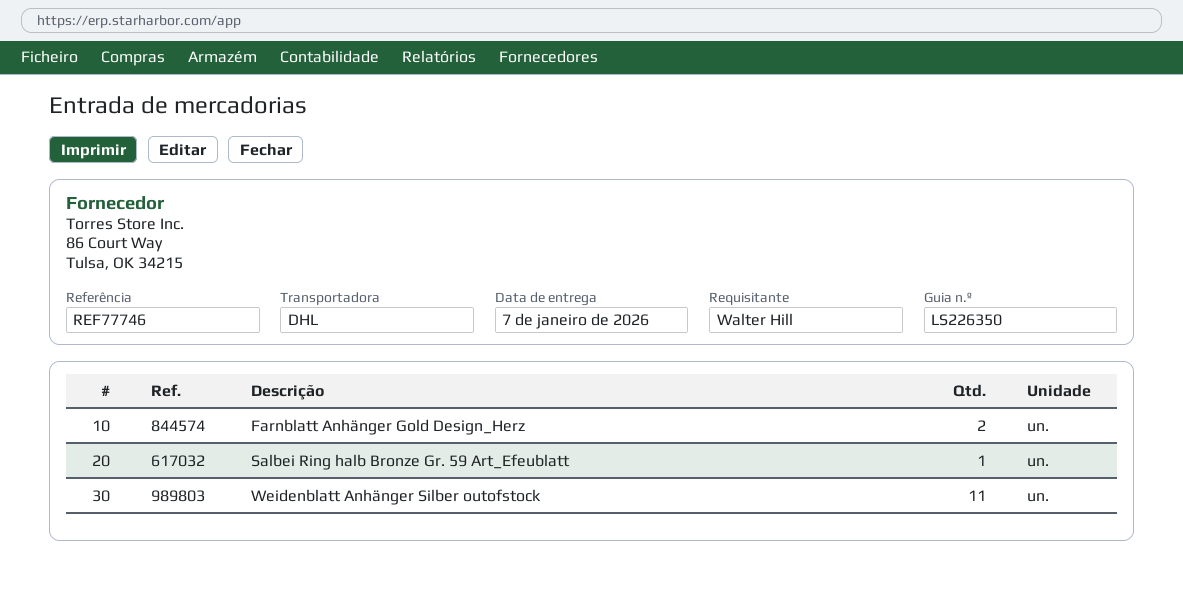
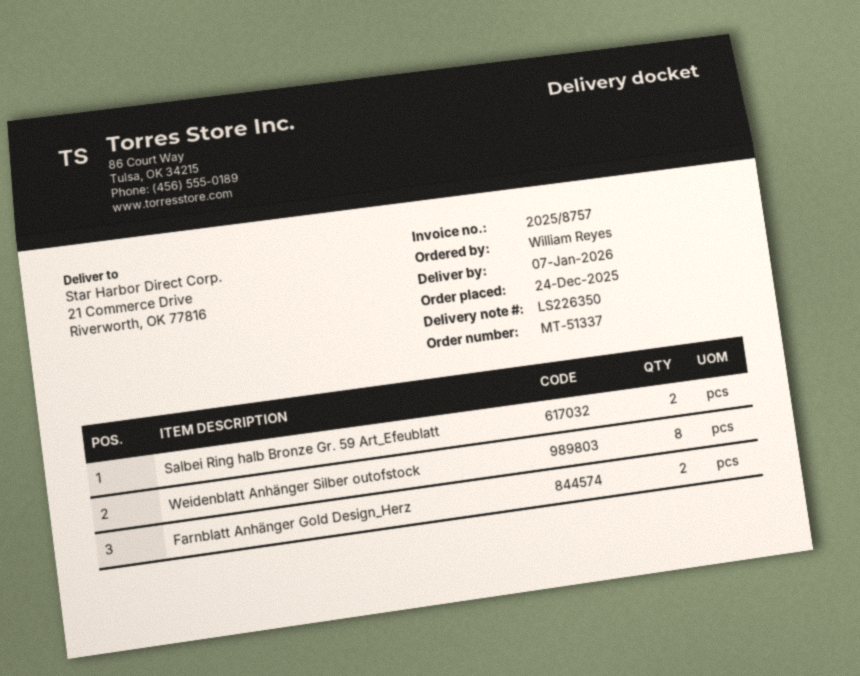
ordered by: Walter Hill -> William Reyes
Salbei Ring halb Bronze Gr. 59 Art_Efeublatt: 1 -> 2
Weidenblatt Anhänger Silber outofstock: 11 -> 8

